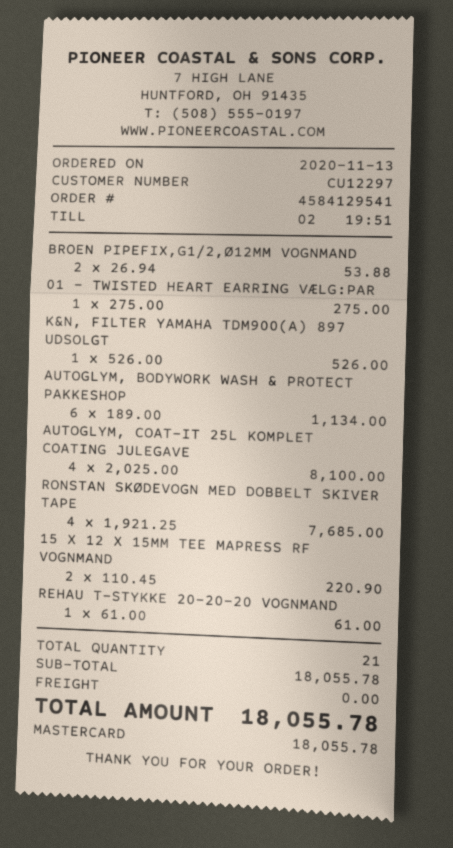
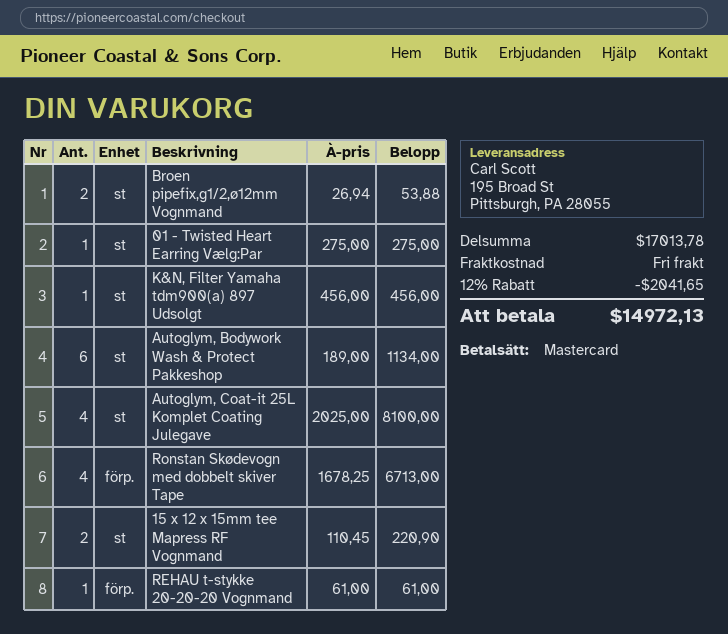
K&N, FILTER YAMAHA TDM900(A) 897 UDSOLGT: 1 x 526.00 = 526.00 -> 1 x 456.00 = 456.00
RONSTAN SKØDEVOGN MED DOBBELT SKIVER TAPE: 4 x 1921.25 = 7685.00 -> 4 x 1678.25 = 6713.00
subtotal: 18055.78 -> 17013.78
discount: none -> 12% = 2041.65
total: 18055.78 -> 14972.13

